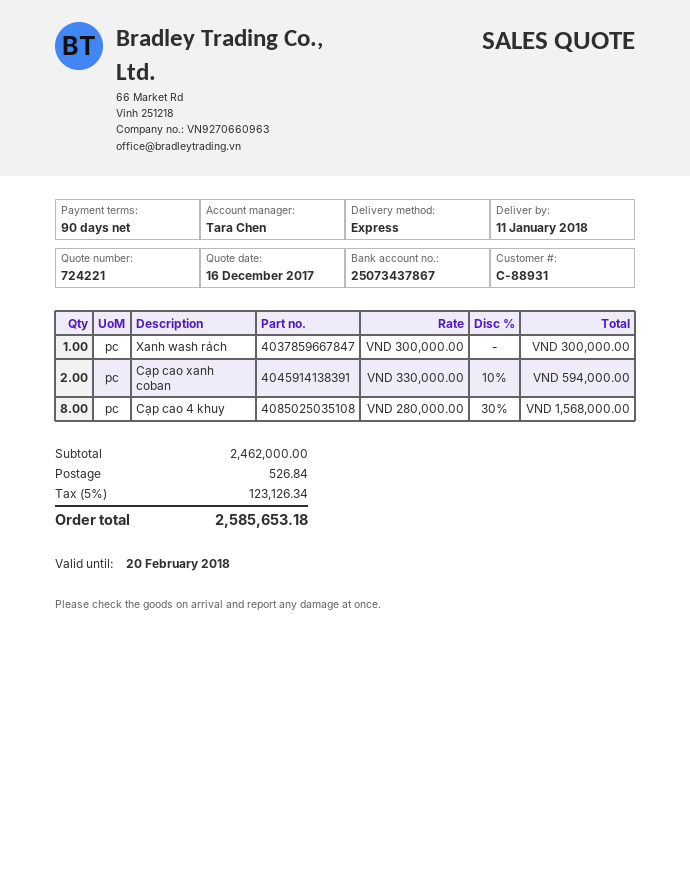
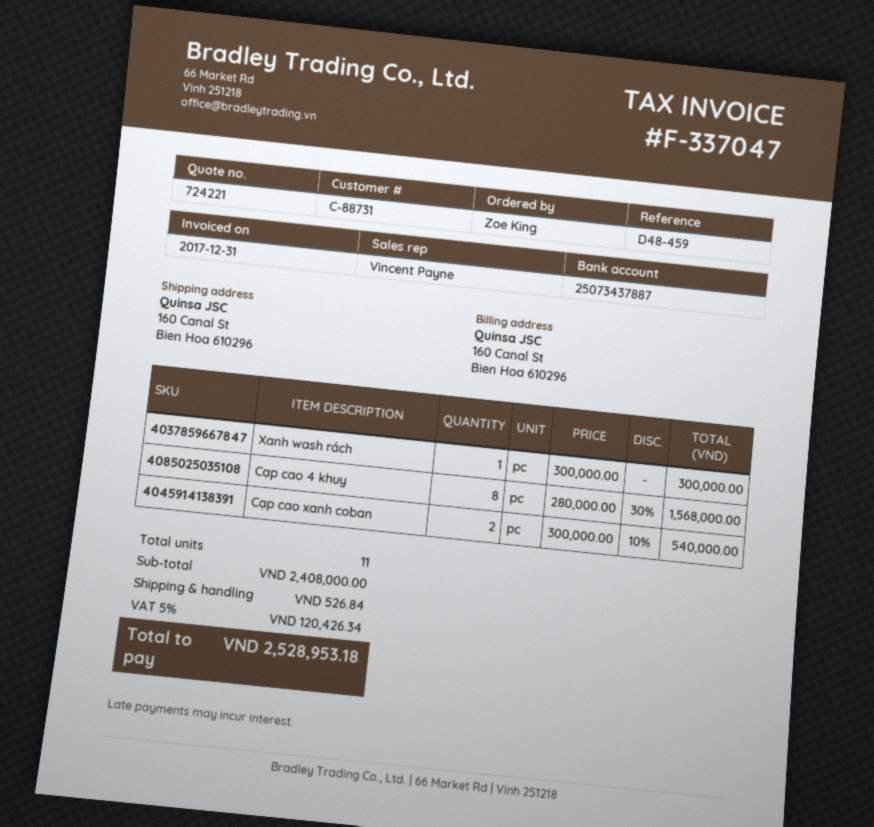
customer number: C-88931 -> C-88731
sales rep: Tara Chen -> Vincent Payne
bank account: 25073437867 -> 25073437887
Cạp cao xanh coban: 2 x 330000.00 - 10% = 594000.00 -> 2 x 300000.00 - 10% = 540000.00
subtotal: 2462000.00 -> 2408000.00
tax: 5% = 123126.34 -> 5% = 120426.34
total: 2585653.18 -> 2528953.18

